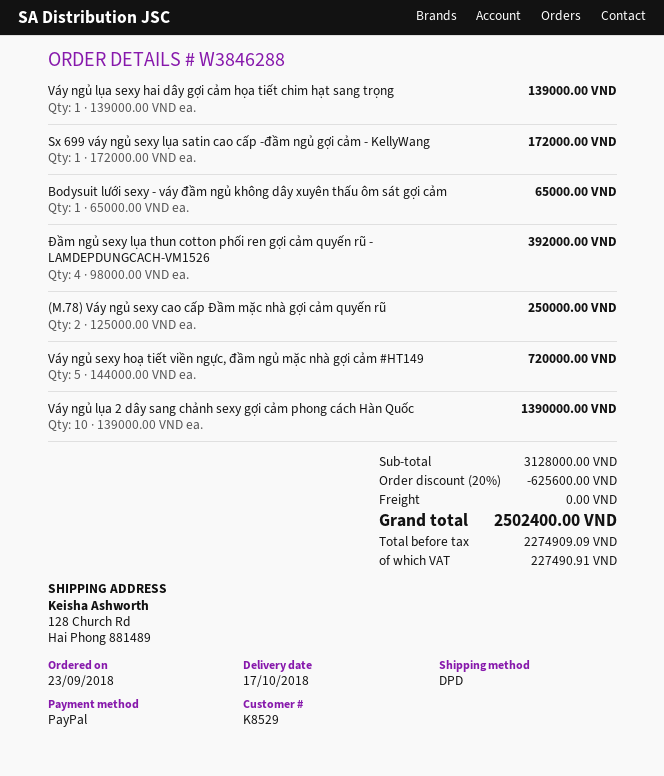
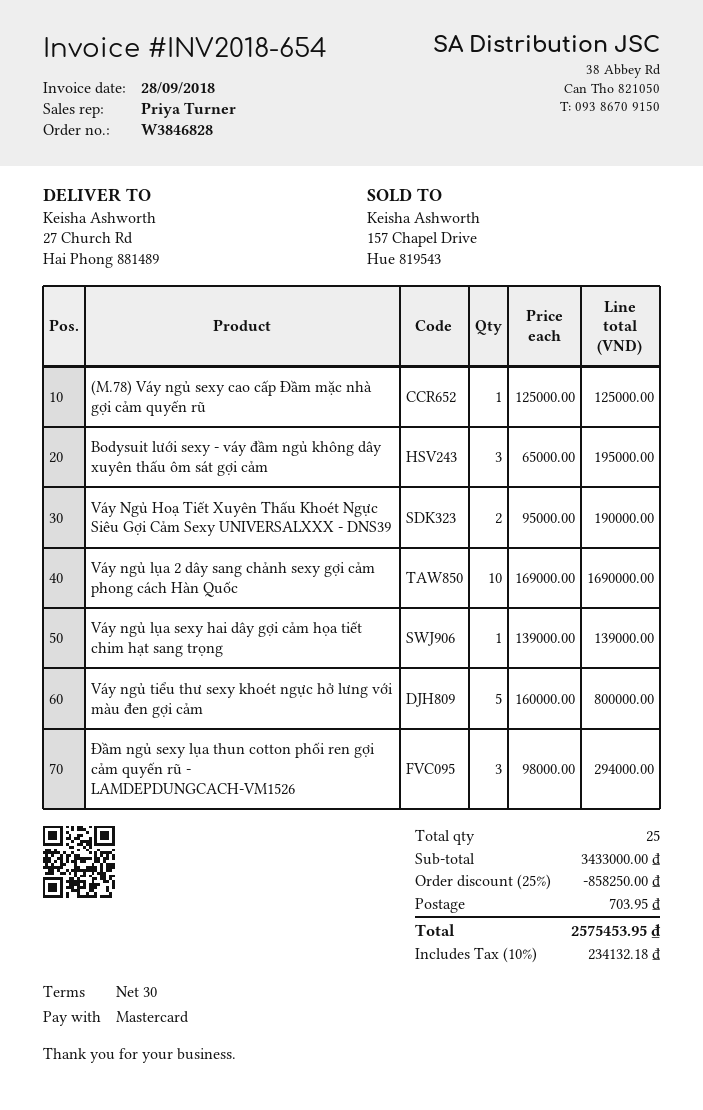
order number: W3846288 -> W3846828
payment method: PayPal -> Mastercard
ship to: 128 Church Rd, Hai Phong 881489 -> 27 Church Rd, Hai Phong 881489
Sx 699 váy ngủ sexy lụa satin cao cấp -đầm ngủ gợi cảm - KellyWang: 1 x 172000.00 = 172000.00 -> none
Bodysuit lưới sexy - váy đầm ngủ không dây xuyên thấu ôm sát gợi cảm: 1 x 65000.00 = 65000.00 -> 3 x 65000.00 = 195000.00
Đầm ngủ sexy lụa thun cotton phối ren gợi cảm quyến rũ - LAMDEPDUNGCACH-VM1526: 4 x 98000.00 = 392000.00 -> 3 x 98000.00 = 294000.00
(M.78) Váy ngủ sexy cao cấp Đầm mặc nhà gợi cảm quyến rũ: 2 x 125000.00 = 250000.00 -> 1 x 125000.00 = 125000.00
Váy ngủ sexy hoạ tiết viền ngực, đầm ngủ mặc nhà gợi cảm #HT149: 5 x 144000.00 = 720000.00 -> none
Váy ngủ lụa 2 dây sang chảnh sexy gợi cảm phong cách Hàn Quốc: 10 x 139000.00 = 1390000.00 -> 10 x 169000.00 = 1690000.00
Váy Ngủ Hoạ Tiết Xuyên Thấu Khoét Ngực Siêu Gợi Cảm Sexy UNIVERSALXXX - DNS39: none -> 2 x 95000.00 = 190000.00
Váy ngủ tiểu thư sexy khoét ngực hở lưng với màu đen gợi cảm: none -> 5 x 160000.00 = 800000.00
subtotal: 3128000.00 -> 3433000.00
discount: 20% = 625600.00 -> 25% = 858250.00
shipping: 0.00 -> 703.95
tax: 227490.91 -> 234132.18
total: 2502400.00 -> 2575453.95

